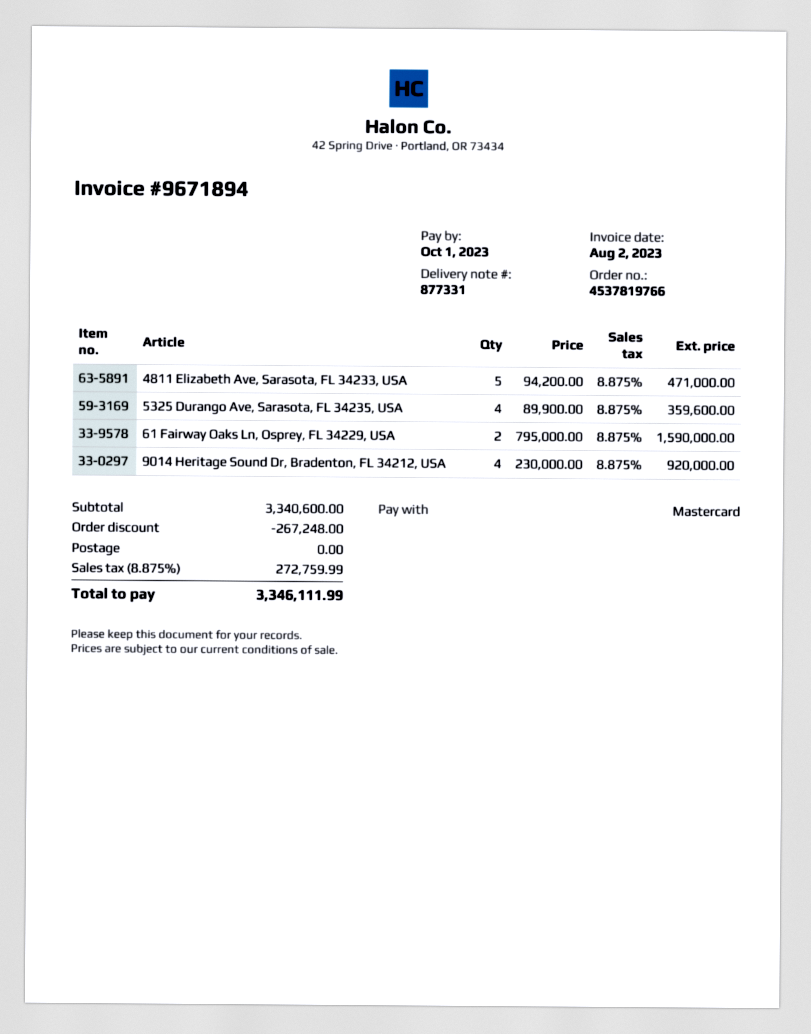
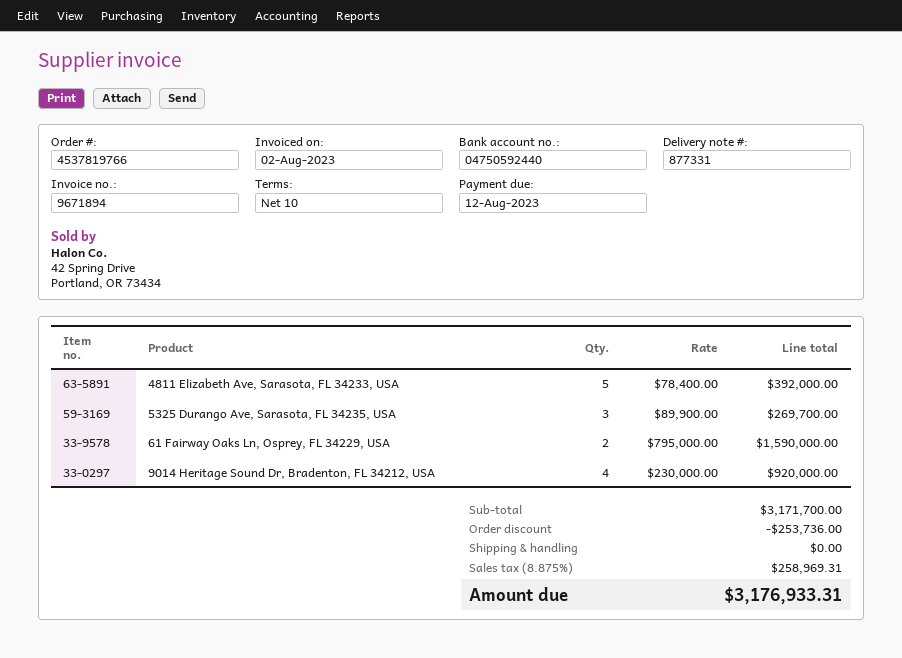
due date: 2023-10-01 -> 2023-08-12
4811 Elizabeth Ave, Sarasota, FL 34233, USA: 5 x 94200.00 = 471000.00 -> 5 x 78400.00 = 392000.00
5325 Durango Ave, Sarasota, FL 34235, USA: 4 x 89900.00 = 359600.00 -> 3 x 89900.00 = 269700.00
subtotal: 3340600.00 -> 3171700.00
discount: 267248.00 -> 253736.00
tax: 8.875% = 272759.99 -> 8.875% = 258969.31
total: 3346111.99 -> 3176933.31

